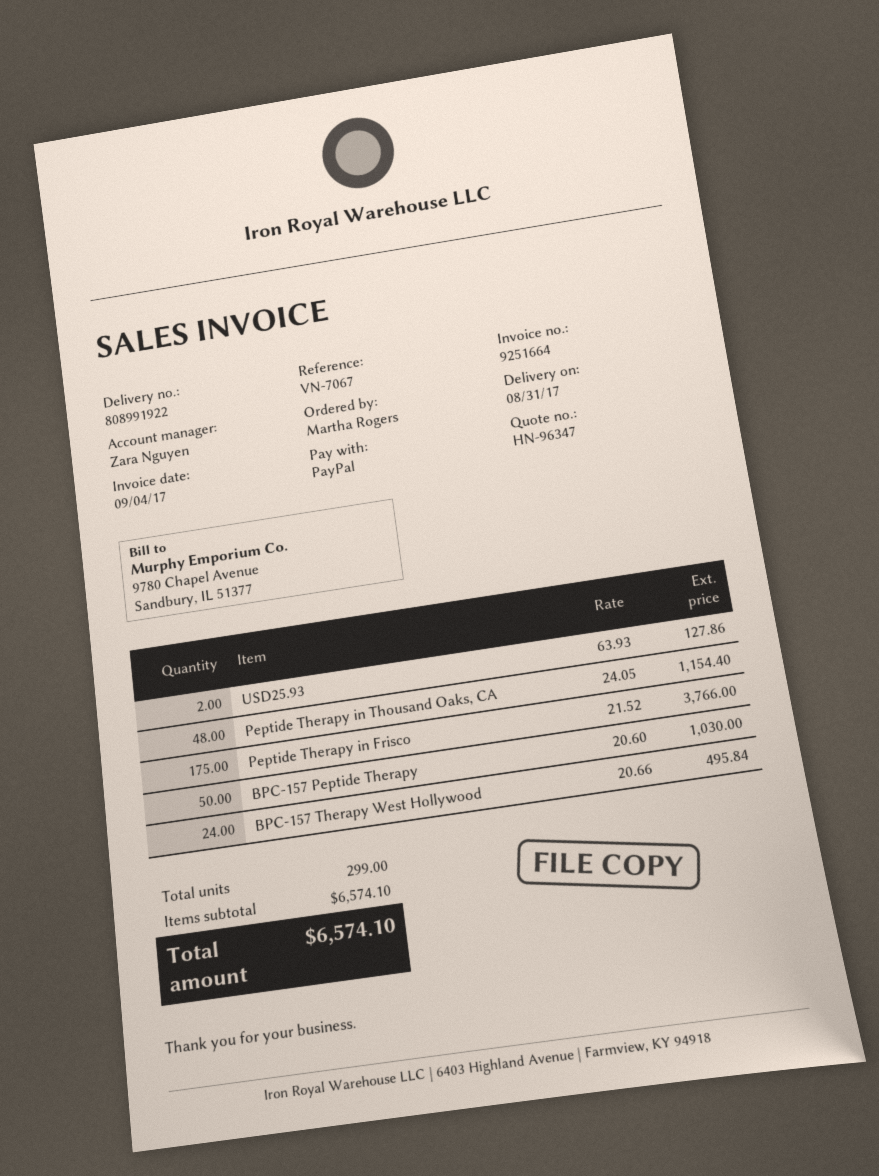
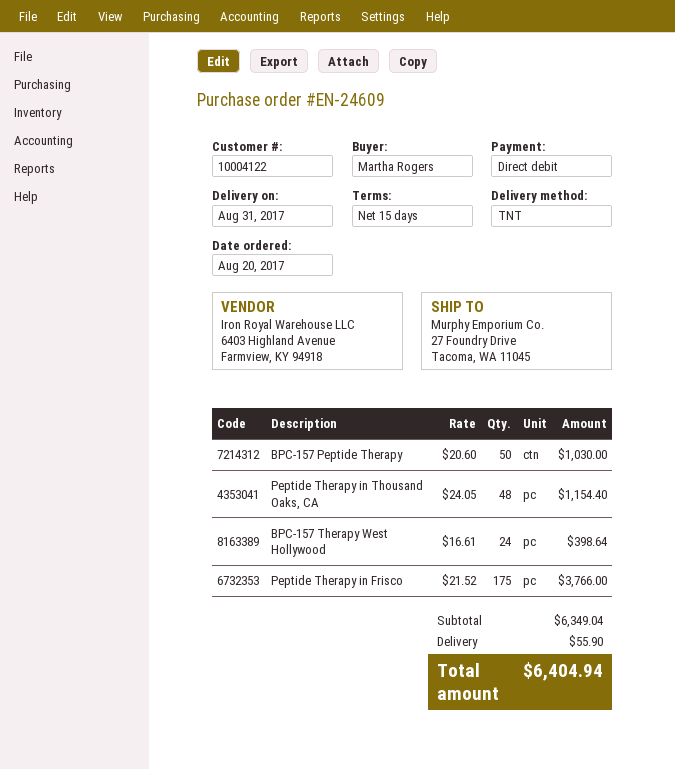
payment method: PayPal -> direct debit
USD25.93: 2 x 63.93 = 127.86 -> none
BPC-157 Therapy West Hollywood: 24 x 20.66 = 495.84 -> 24 x 16.61 = 398.64
subtotal: 6574.10 -> 6349.04
shipping: none -> 55.90
total: 6574.10 -> 6404.94

